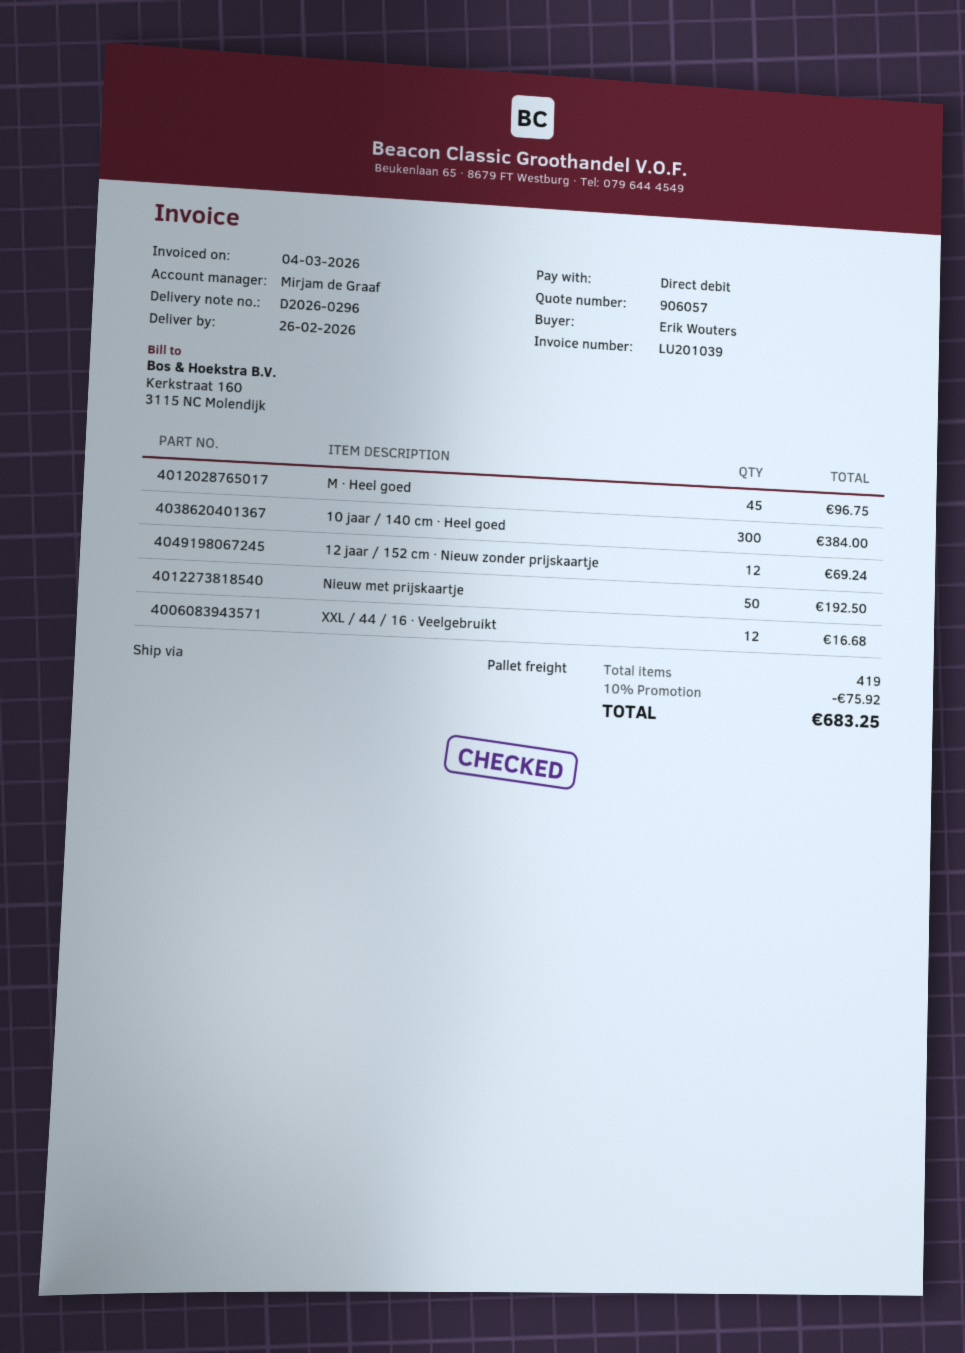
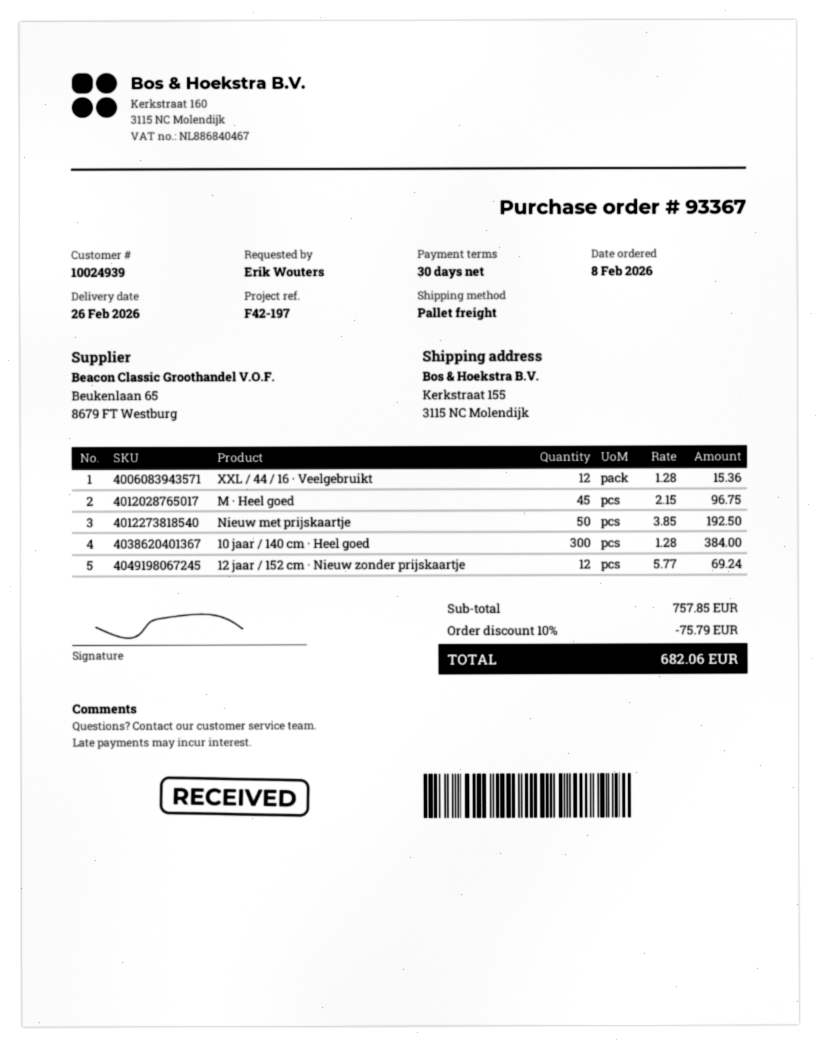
XXL / 44 / 16 · Veelgebruikt: 12 for 16.68 -> 12 for 15.36
discount: 10% = 75.92 -> 10% = 75.79
total: 683.25 -> 682.06

